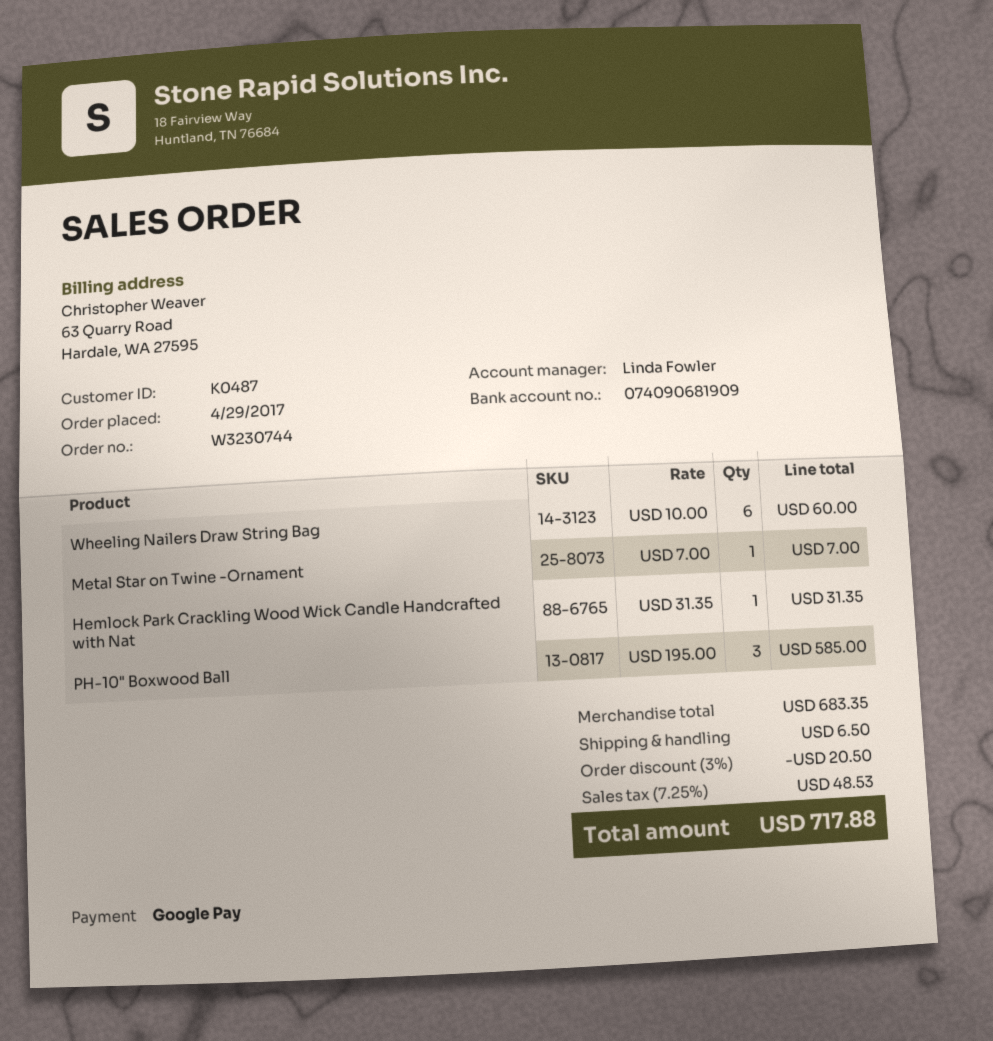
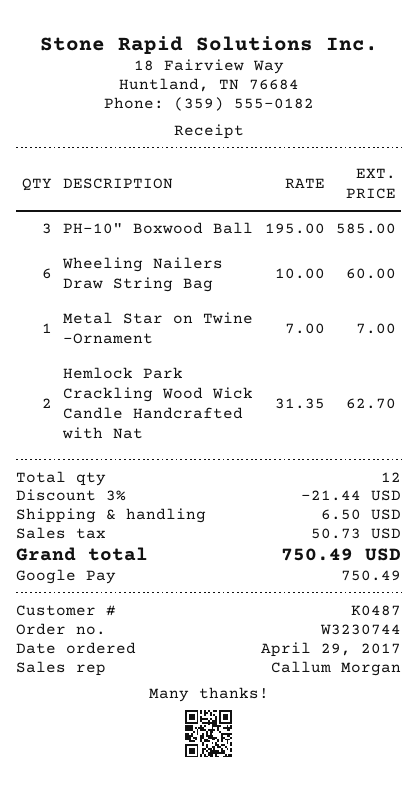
sales rep: Linda Fowler -> Callum Morgan
Hemlock Park Crackling Wood Wick Candle Handcrafted with Nat: 1 x 31.35 = 31.35 -> 2 x 31.35 = 62.70
discount: 3% = 20.50 -> 3% = 21.44
tax: 48.53 -> 50.73
total: 717.88 -> 750.49

